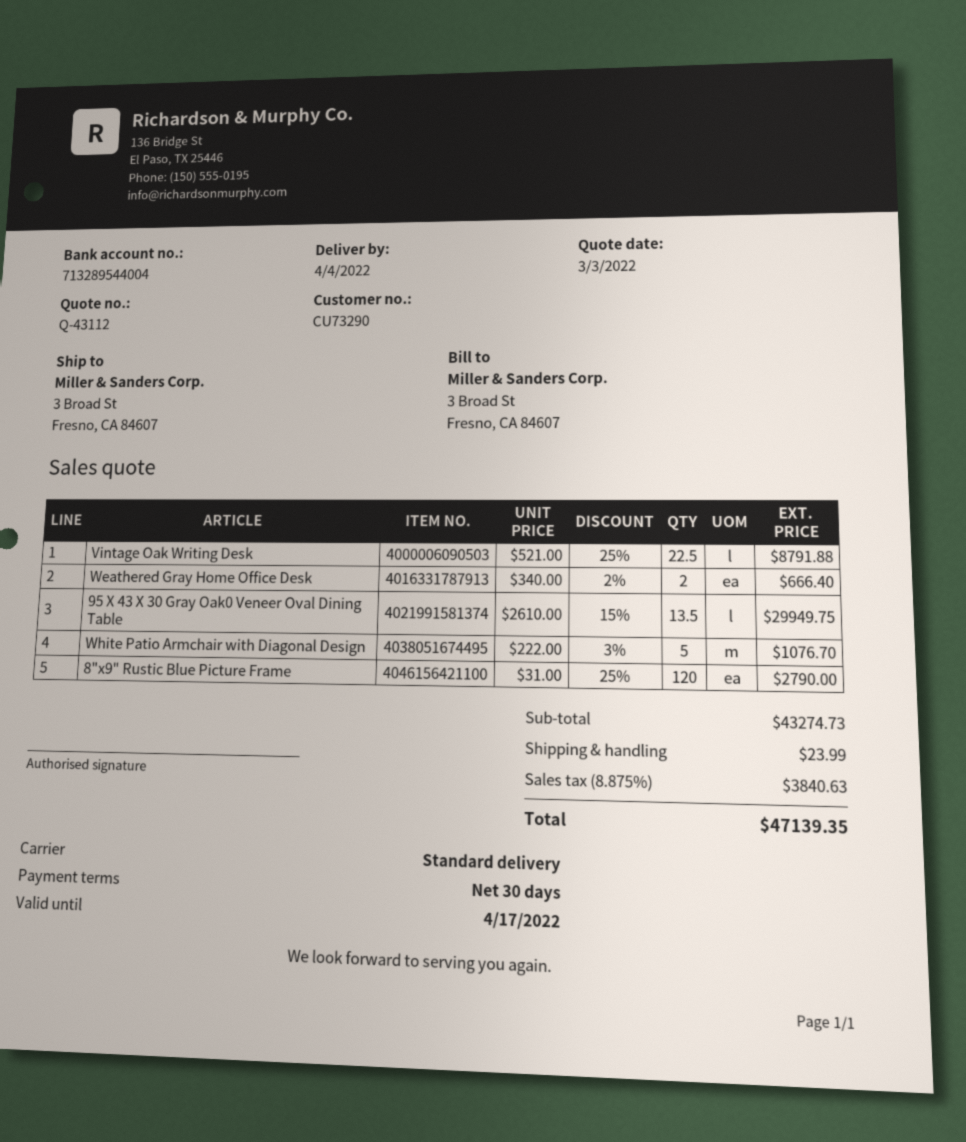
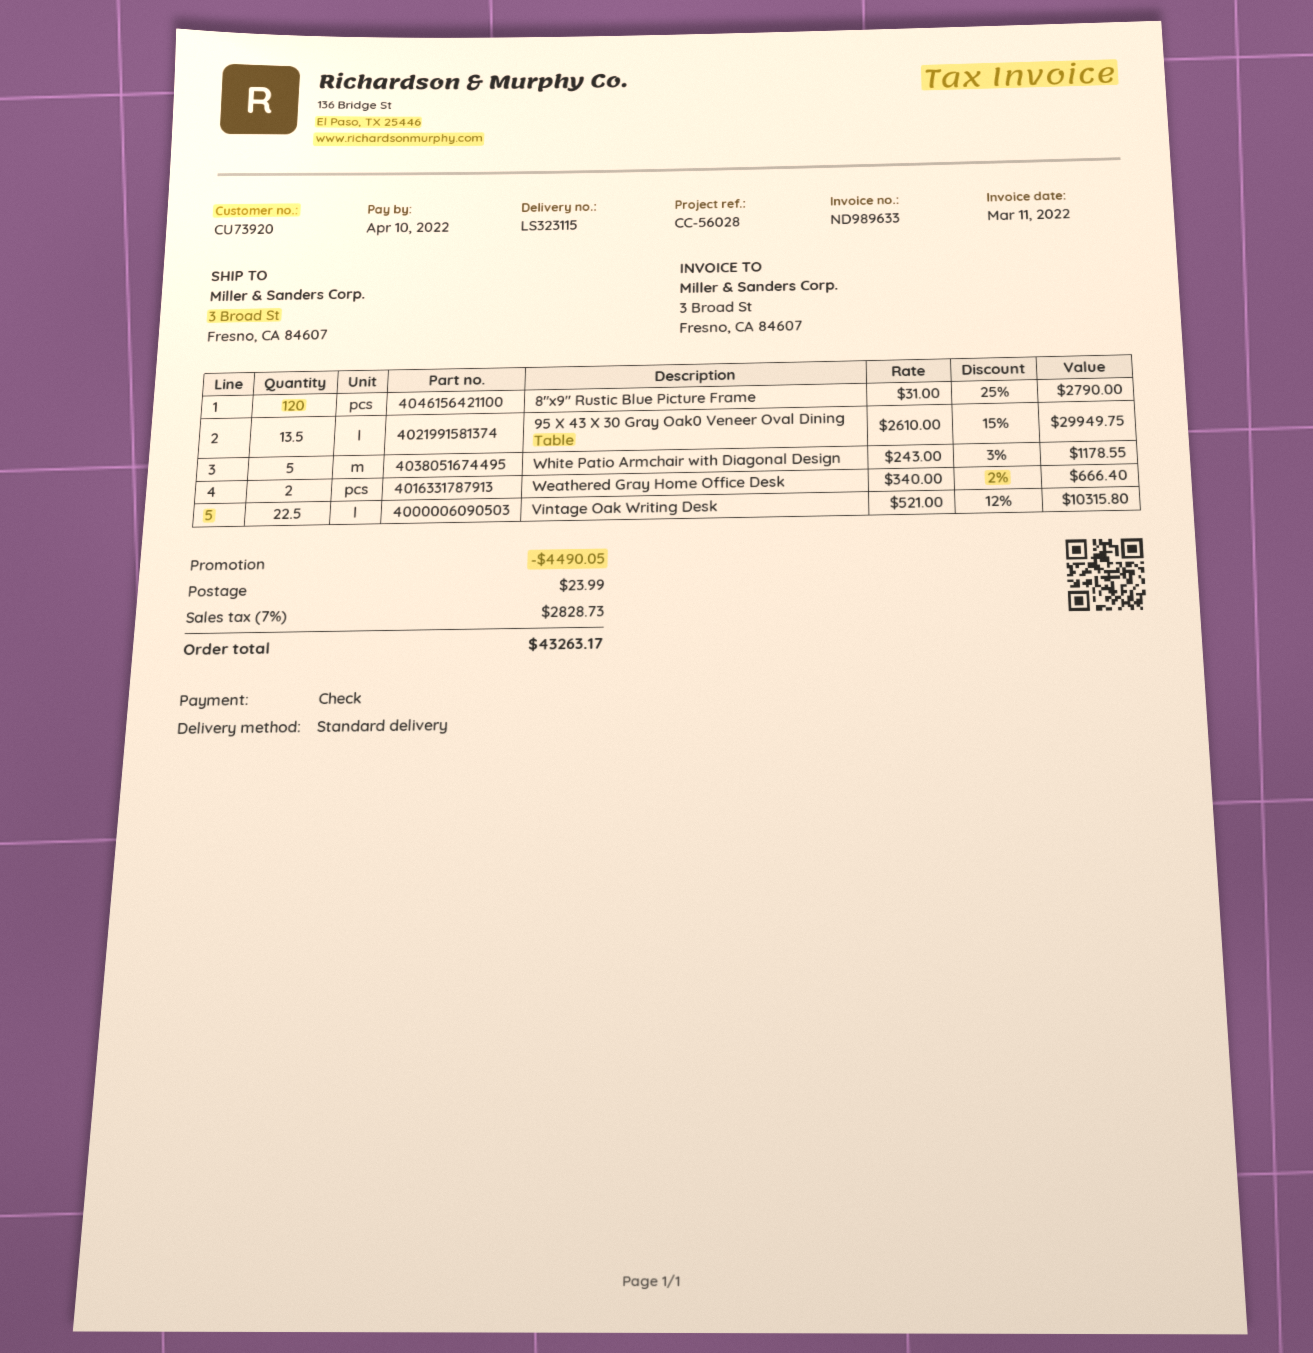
customer number: CU73290 -> CU73920
Vintage Oak Writing Desk: 22.5 x 521.00 - 25% = 8791.88 -> 22.5 x 521.00 - 12% = 10315.80
White Patio Armchair with Diagonal Design: 5 x 222.00 - 3% = 1076.70 -> 5 x 243.00 - 3% = 1178.55
discount: none -> 4490.05
tax: 8.875% = 3840.63 -> 7% = 2828.73
total: 47139.35 -> 43263.17

